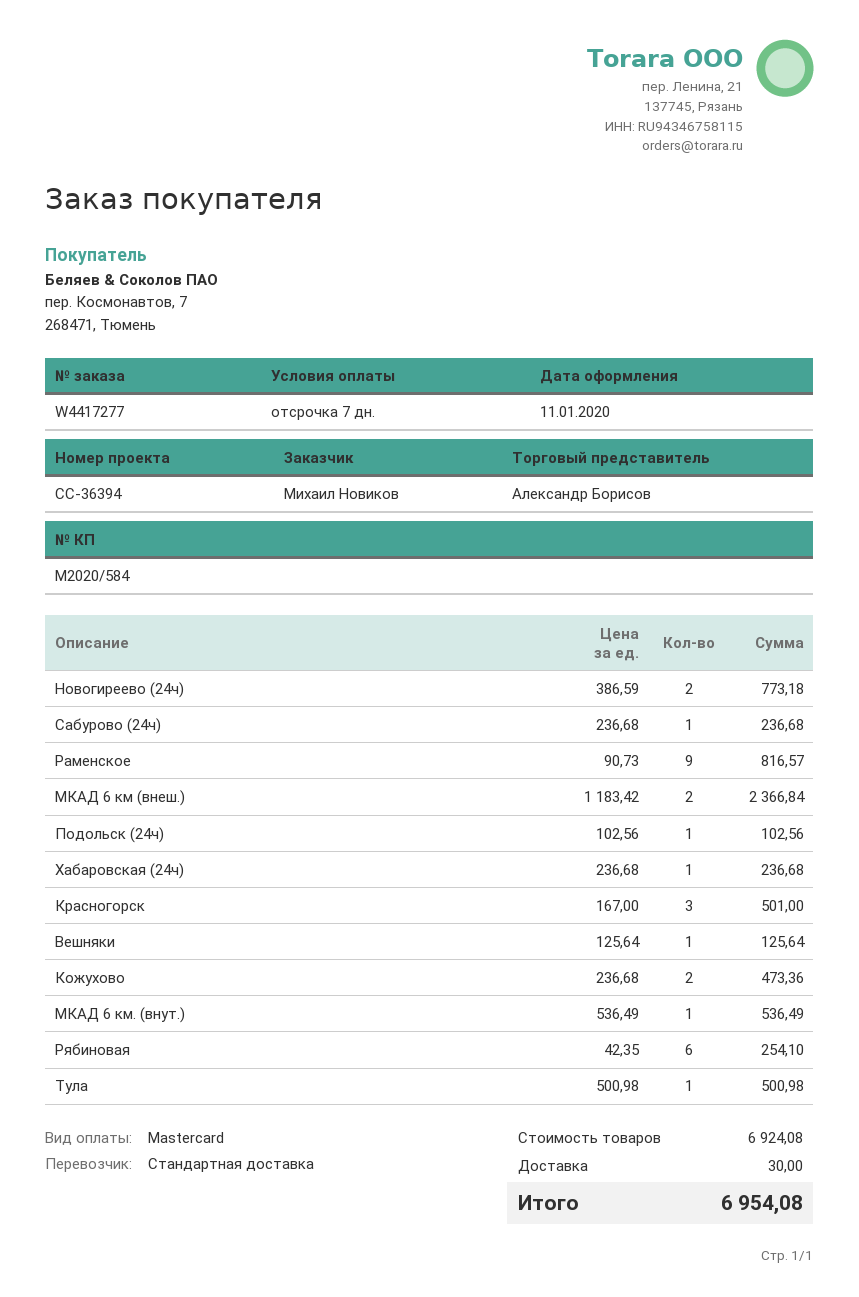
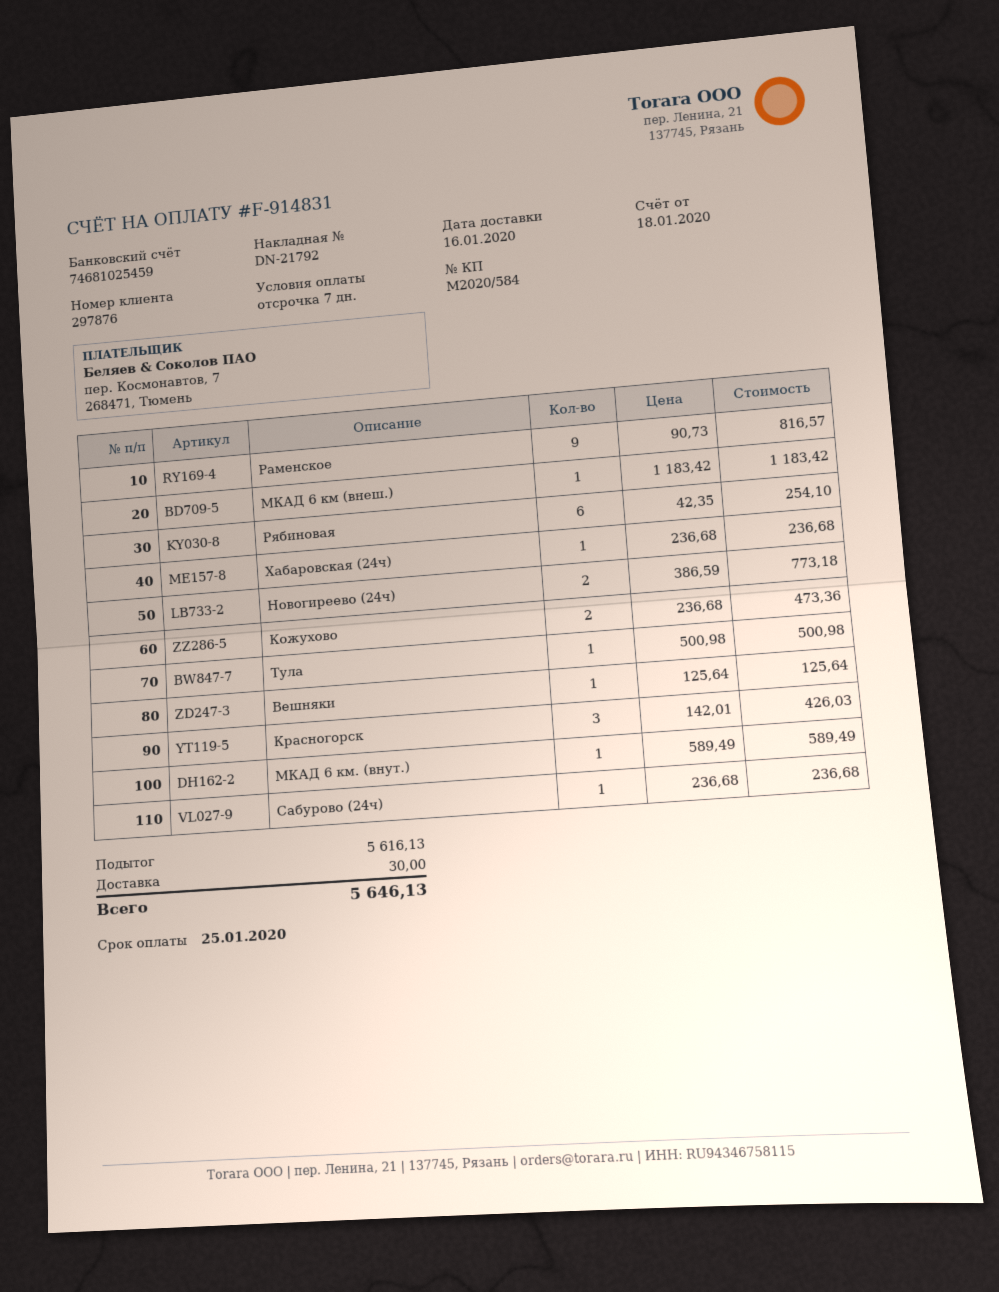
МКАД 6 км (внеш.): 2 x 1183.42 = 2366.84 -> 1 x 1183.42 = 1183.42
Подольск (24ч): 1 x 102.56 = 102.56 -> none
Красногорск: 3 x 167.00 = 501.00 -> 3 x 142.01 = 426.03
МКАД 6 км. (внут.): 1 x 536.49 = 536.49 -> 1 x 589.49 = 589.49
subtotal: 6924.08 -> 5616.13
total: 6954.08 -> 5646.13

